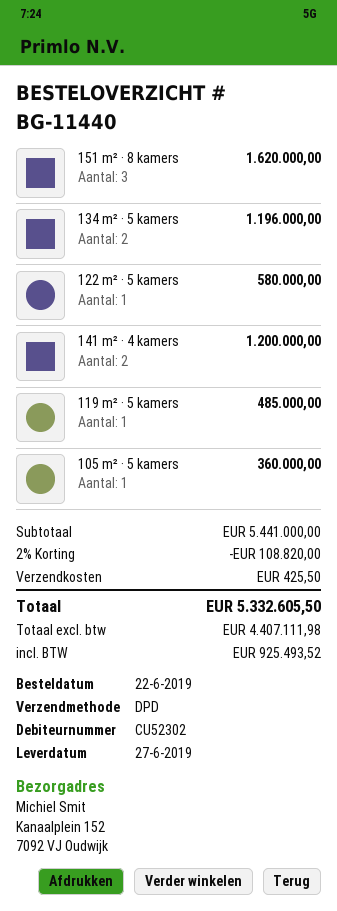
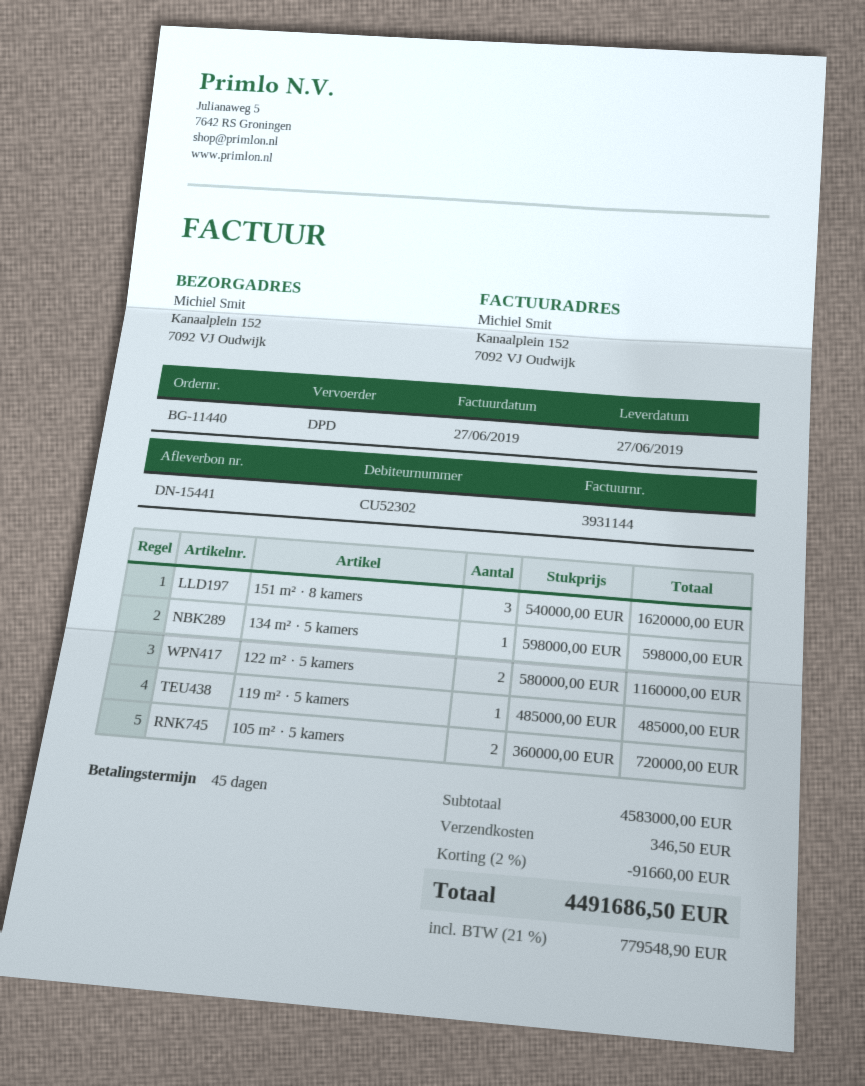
134 m² · 5 kamers: 2 for 1196000.00 -> 1 for 598000.00
122 m² · 5 kamers: 1 for 580000.00 -> 2 for 1160000.00
141 m² · 4 kamers: 2 for 1200000.00 -> none
105 m² · 5 kamers: 1 for 360000.00 -> 2 for 720000.00
subtotal: 5441000.00 -> 4583000.00
discount: 2% = 108820.00 -> 2% = 91660.00
shipping: 425.50 -> 346.50
tax: 925493.52 -> 779548.90
total: 5332605.50 -> 4491686.50

